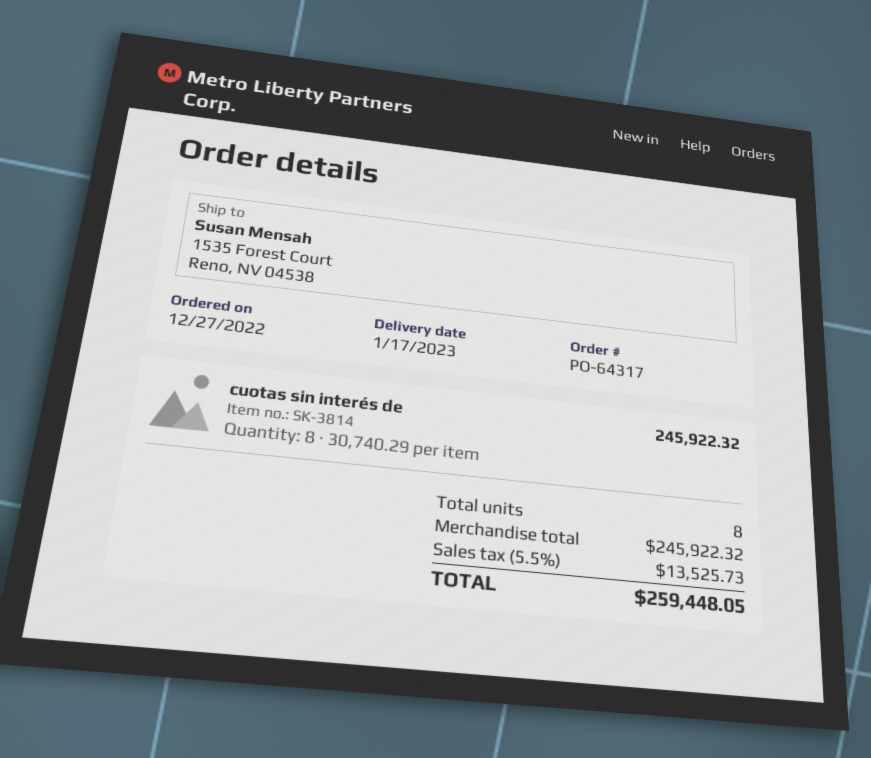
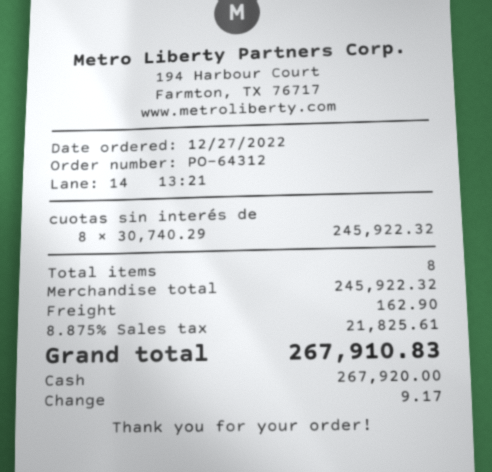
order number: PO-64317 -> PO-64312
shipping: none -> 162.90
tax: 5.5% = 13525.73 -> 8.875% = 21825.61
total: 259448.05 -> 267910.83

